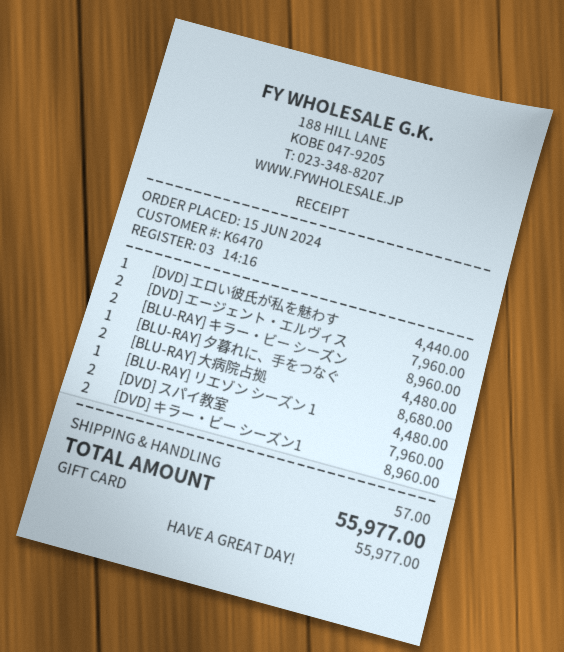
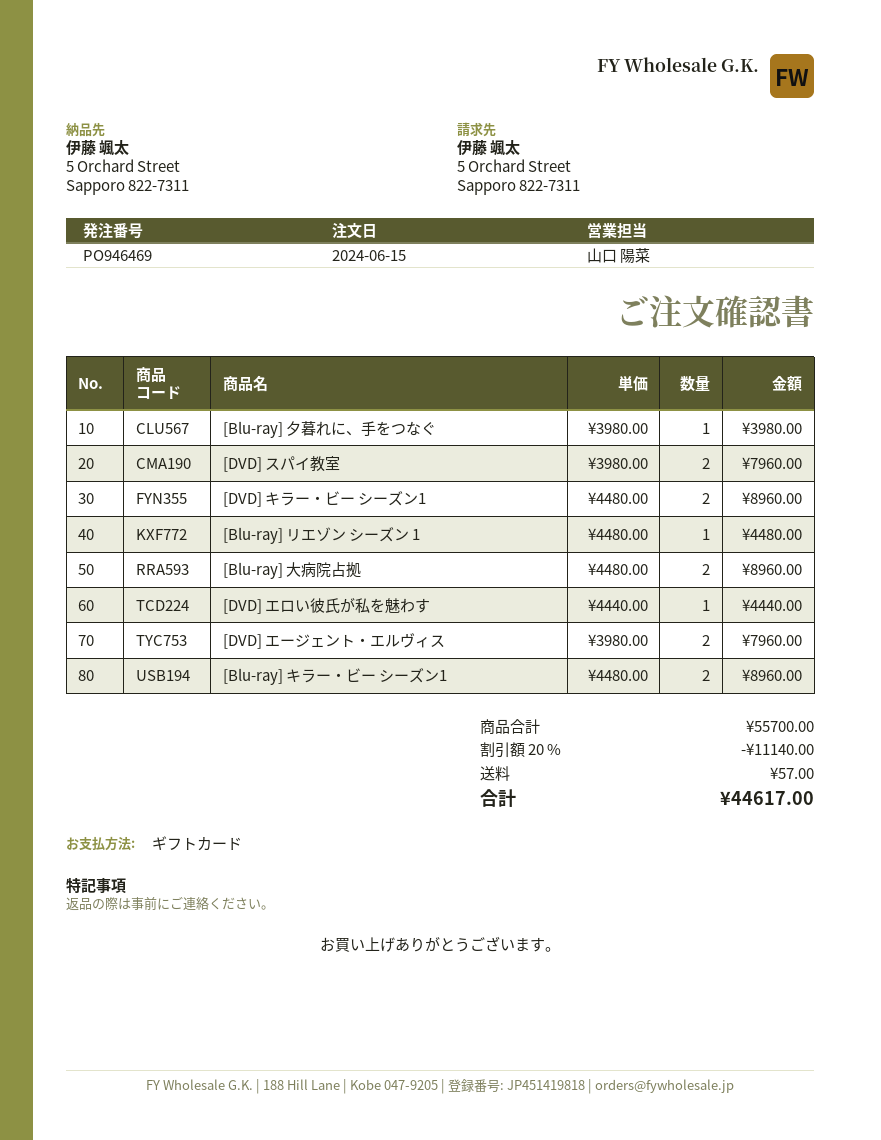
[BLU-RAY] 夕暮れに、手をつなぐ: 1 for 4480.00 -> 1 for 3980.00
[BLU-RAY] 大病院占拠: 2 for 8680.00 -> 2 for 8960.00
discount: none -> 20% = 11140.00
total: 55977.00 -> 44617.00

